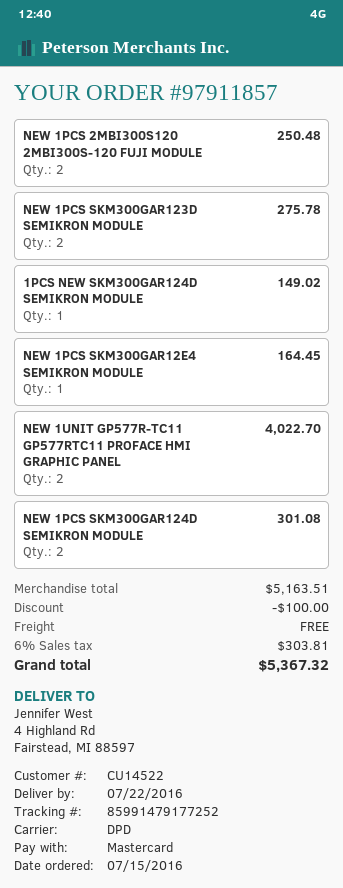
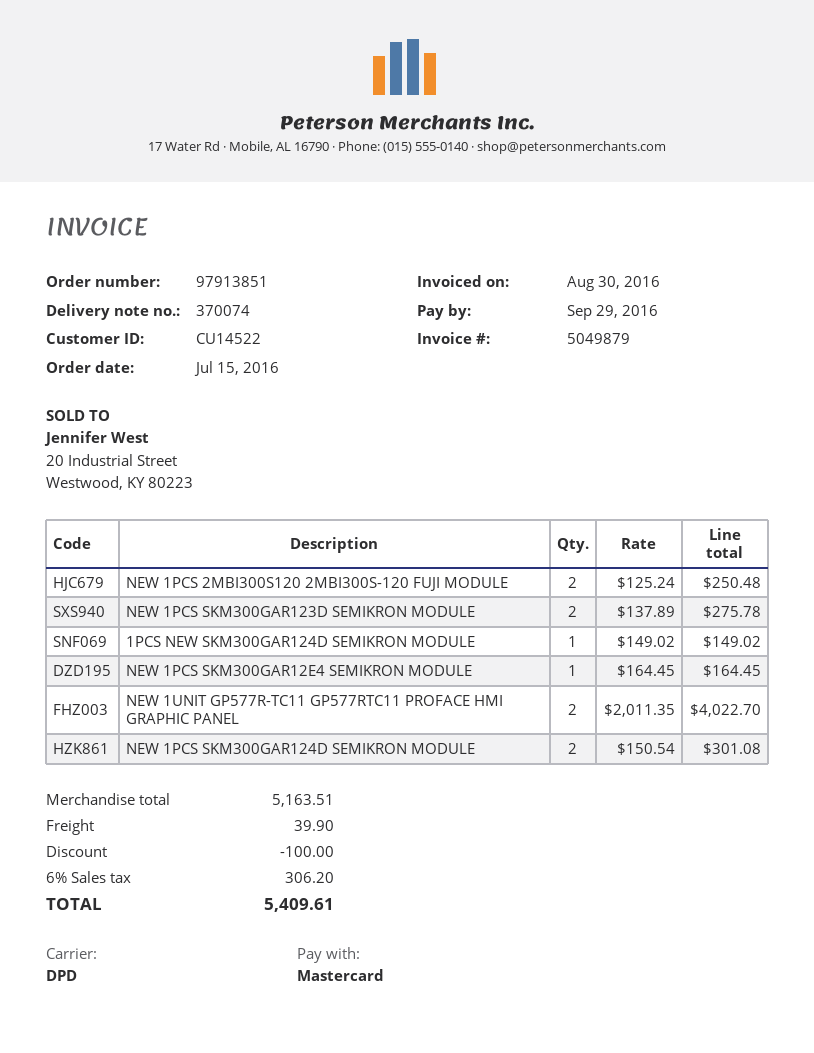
order number: 97911857 -> 97913851
shipping: 0.00 -> 39.90
tax: 6% = 303.81 -> 6% = 306.20
total: 5367.32 -> 5409.61

